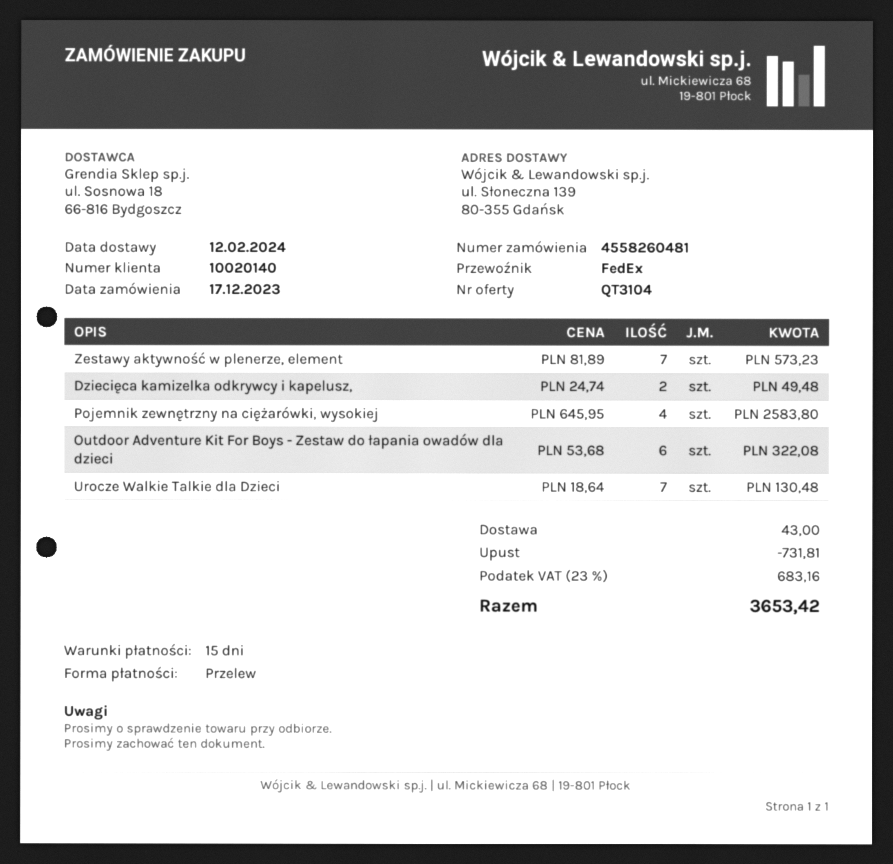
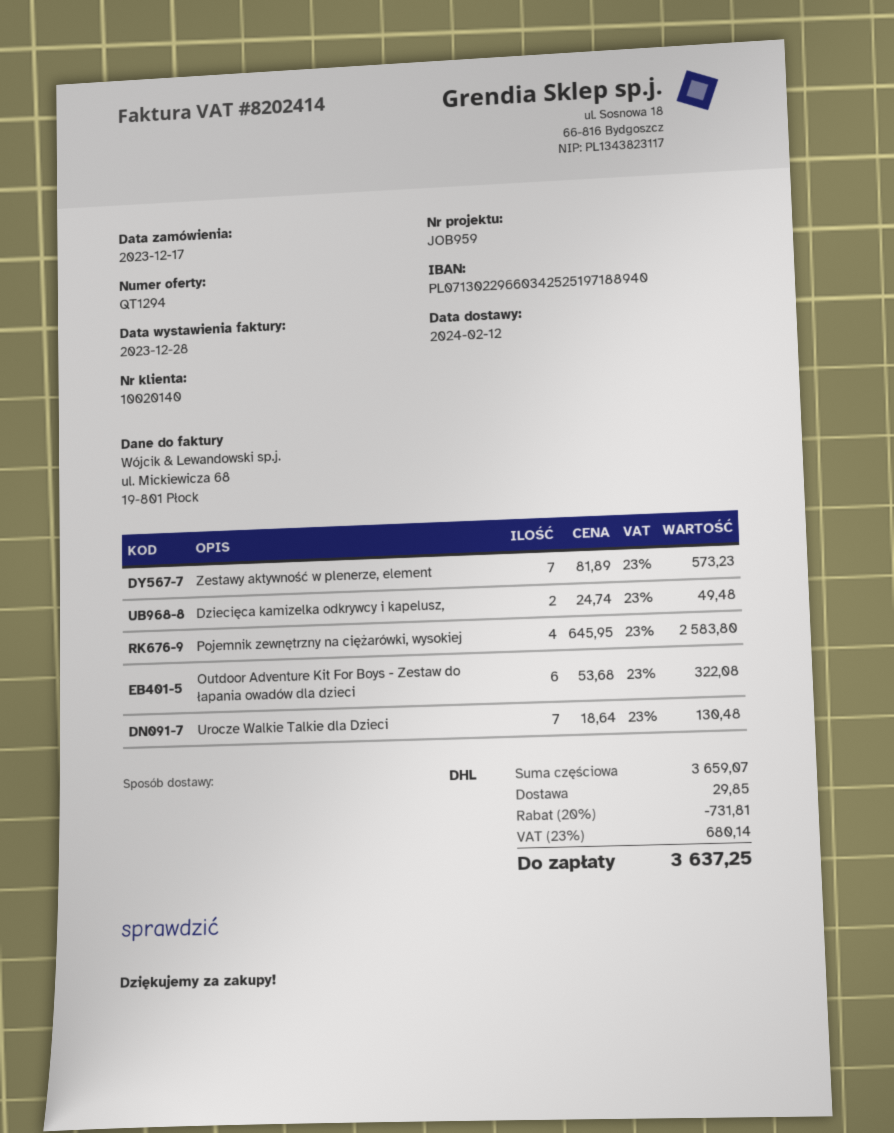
quote number: QT3104 -> QT1294
shipping method: FedEx -> DHL
shipping: 43.00 -> 29.85
tax: 23% = 683.16 -> 23% = 680.14
total: 3653.42 -> 3637.25

